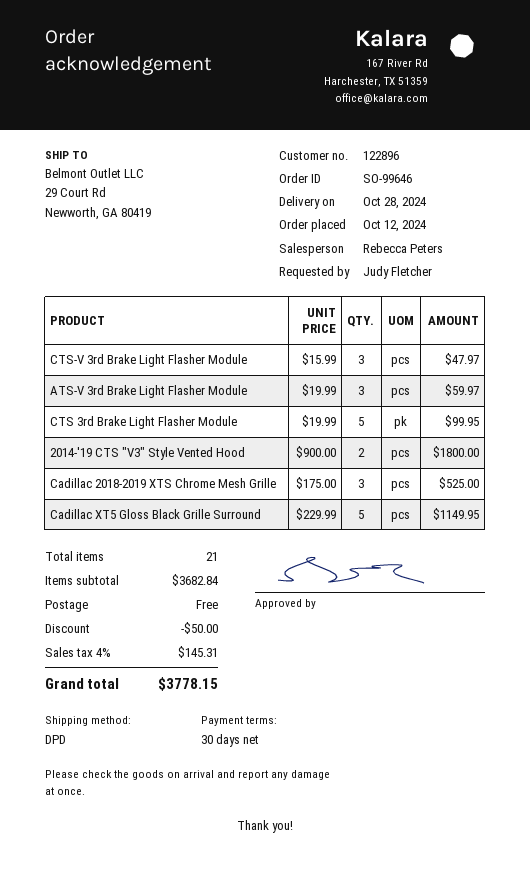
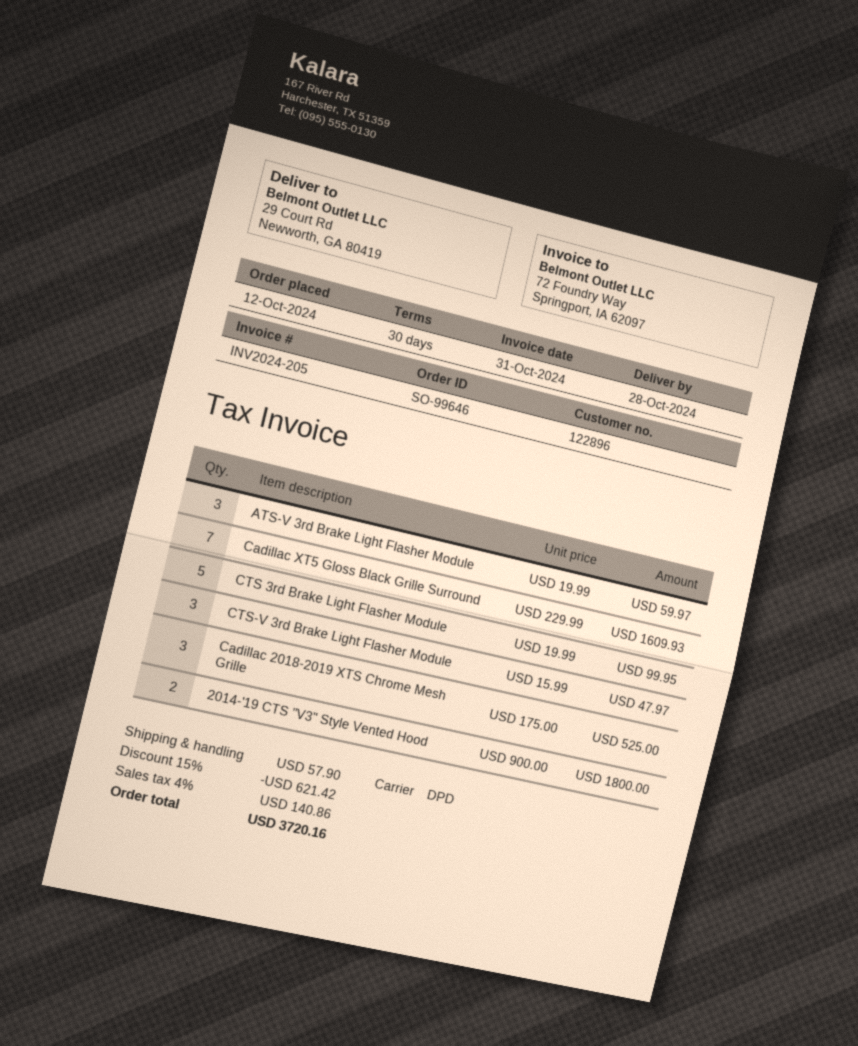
Cadillac XT5 Gloss Black Grille Surround: 5 x 229.99 = 1149.95 -> 7 x 229.99 = 1609.93
discount: 50.00 -> 621.42
shipping: 0.00 -> 57.90
tax: 4% = 145.31 -> 4% = 140.86
total: 3778.15 -> 3720.16

